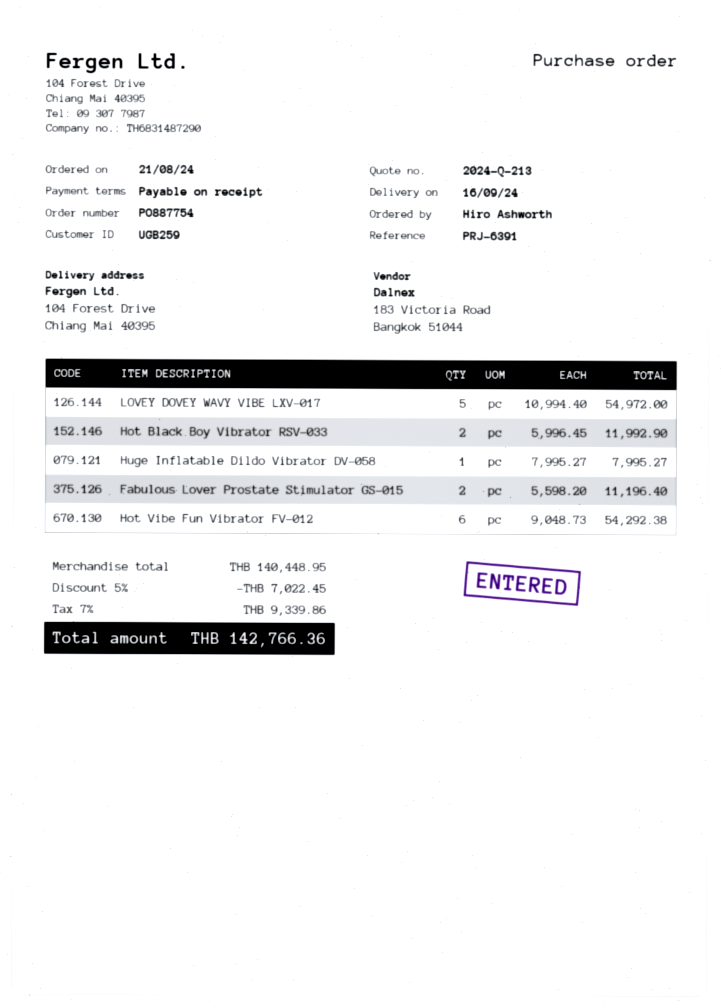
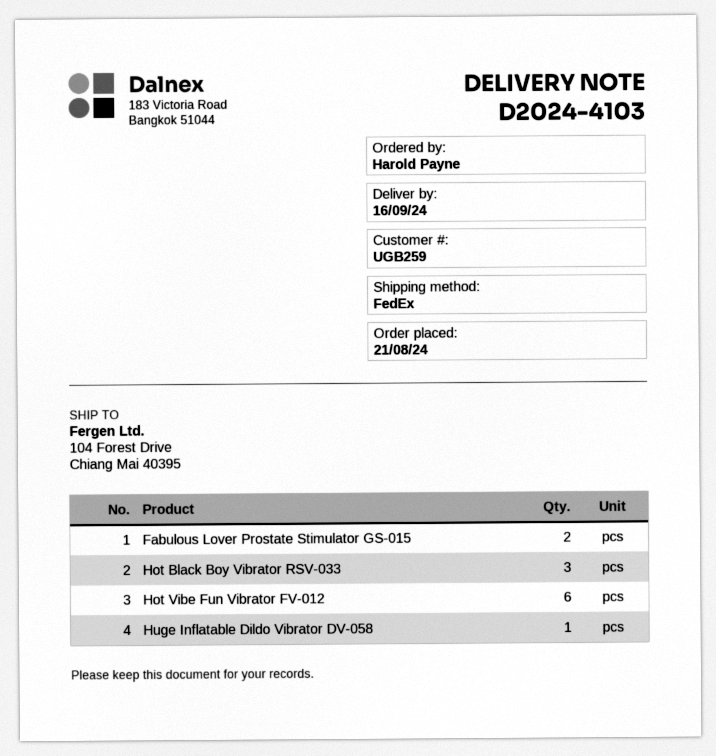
ordered by: Hiro Ashworth -> Harold Payne
LOVEY DOVEY WAVY VIBE LXV-017: 5 -> none
Hot Black Boy Vibrator RSV-033: 2 -> 3

